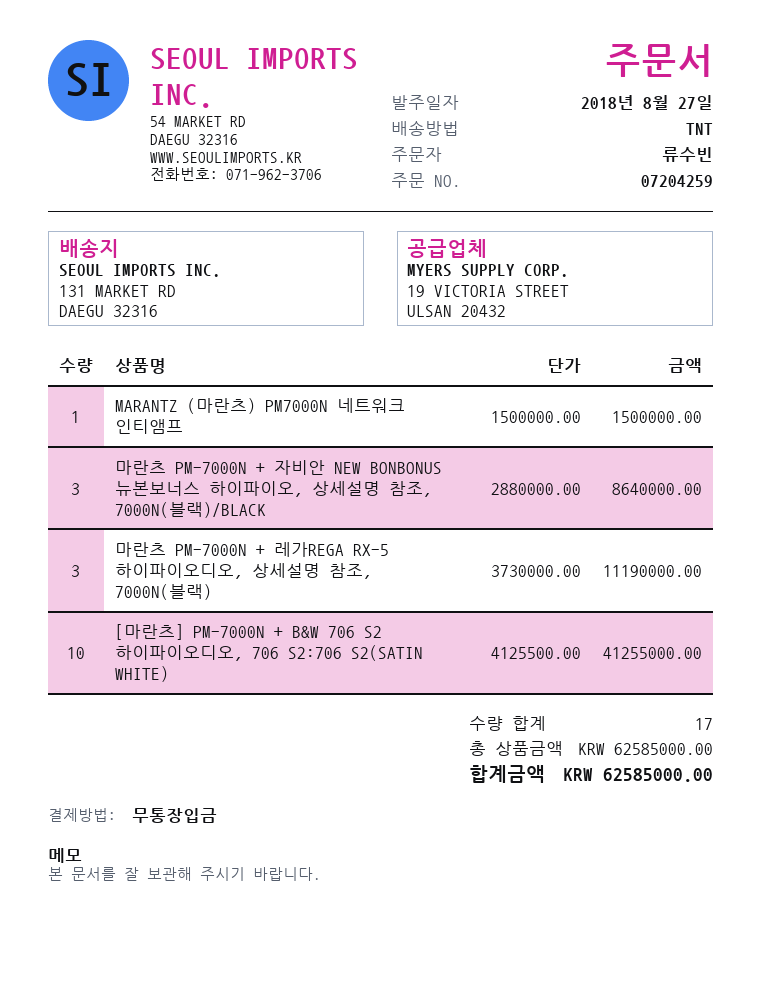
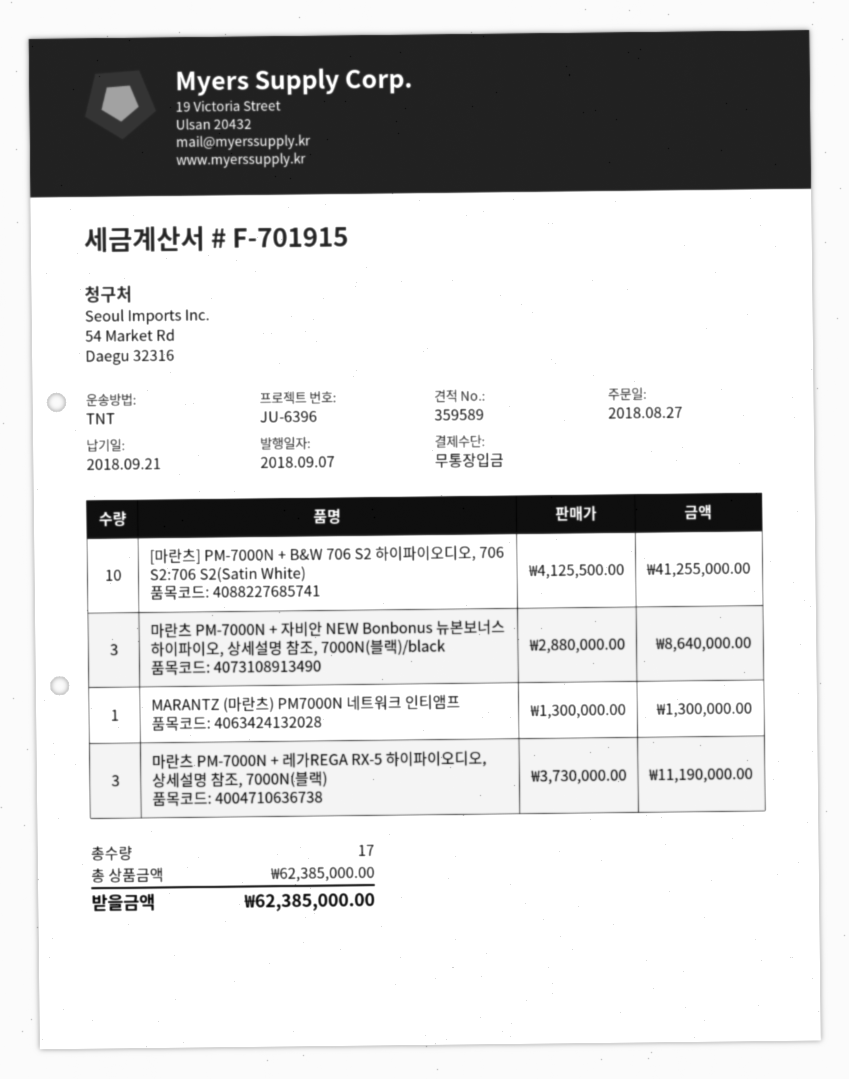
MARANTZ (마란츠) PM7000N 네트워크 인티앰프: 1 x 1500000.00 = 1500000.00 -> 1 x 1300000.00 = 1300000.00
subtotal: 62585000.00 -> 62385000.00
total: 62585000.00 -> 62385000.00

